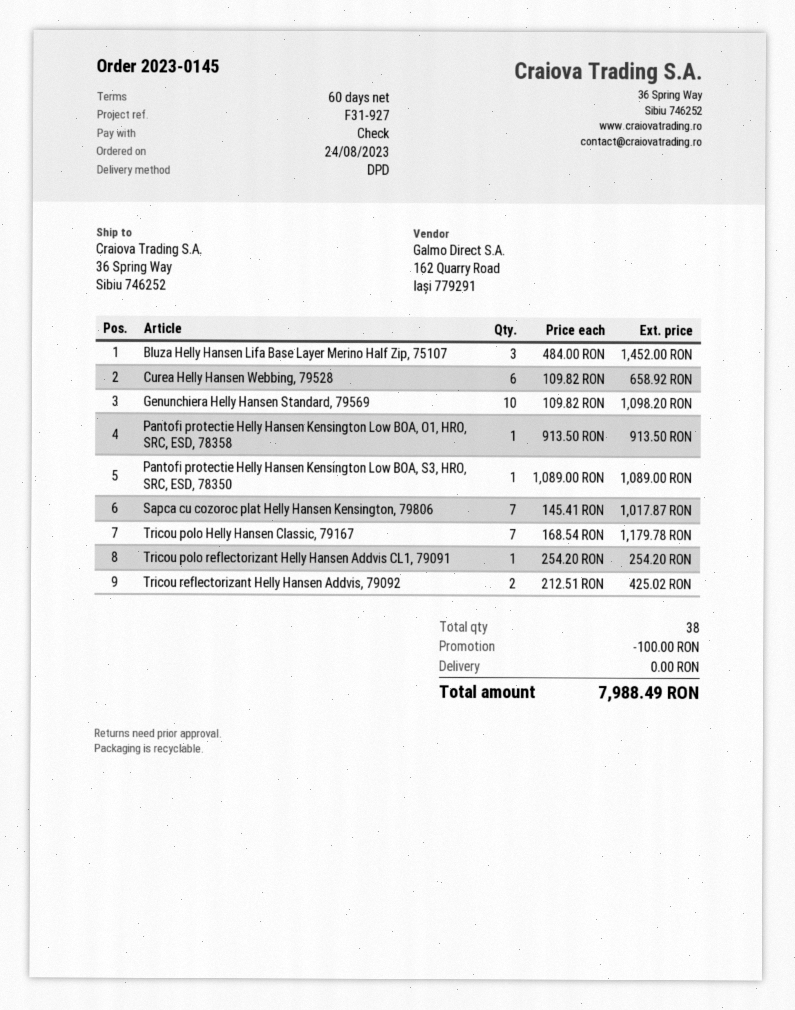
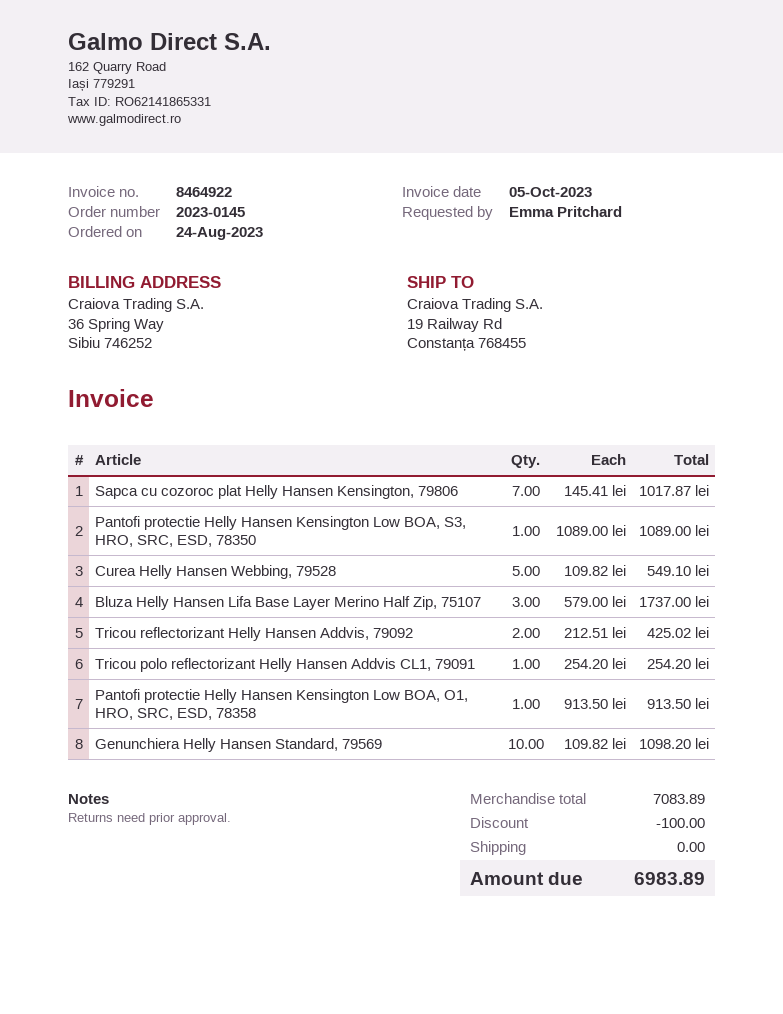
ship to: 36 Spring Way, Sibiu 746252 -> 19 Railway Rd, Constanța 768455
Bluza Helly Hansen Lifa Base Layer Merino Half Zip, 75107: 3 x 484.00 = 1452.00 -> 3 x 579.00 = 1737.00
Curea Helly Hansen Webbing, 79528: 6 x 109.82 = 658.92 -> 5 x 109.82 = 549.10
Tricou polo Helly Hansen Classic, 79167: 7 x 168.54 = 1179.78 -> none
total: 7988.49 -> 6983.89

